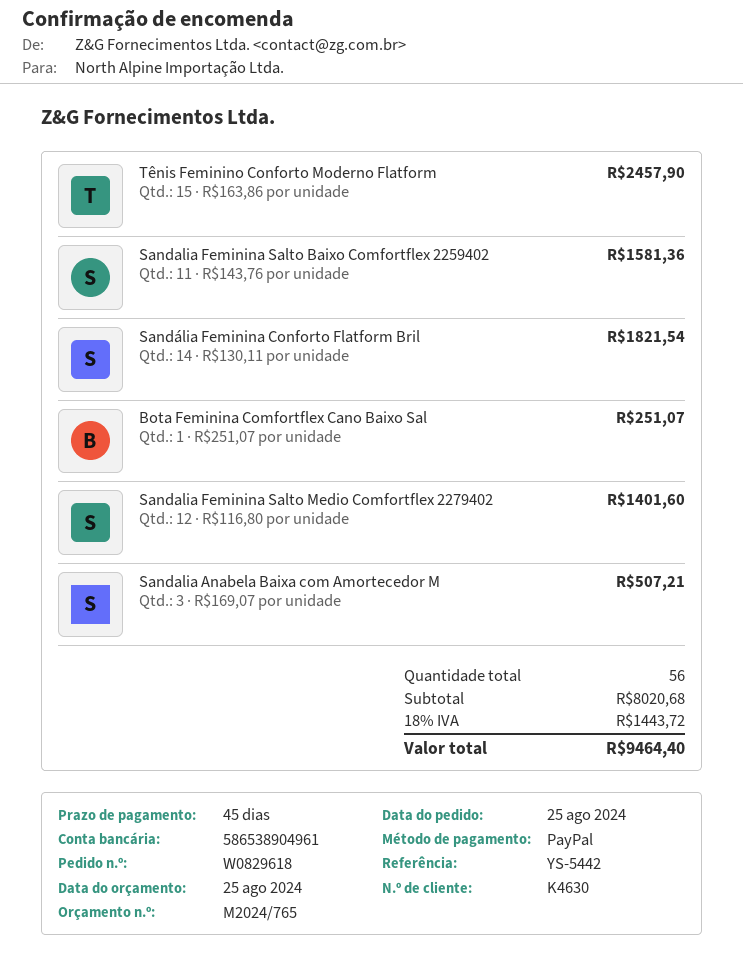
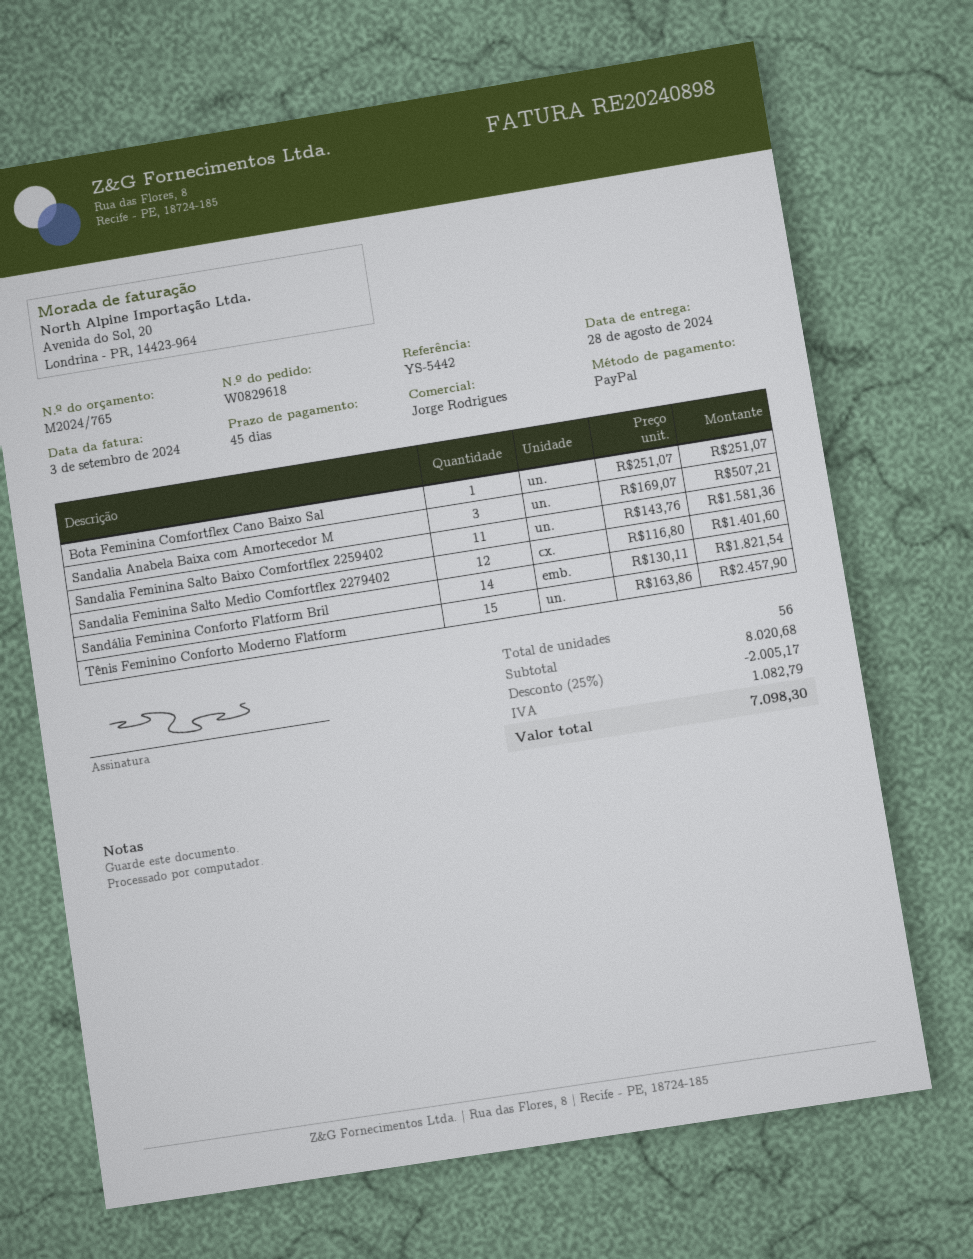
discount: none -> 25% = 2005.17
tax: 1443.72 -> 1082.79
total: 9464.40 -> 7098.30

